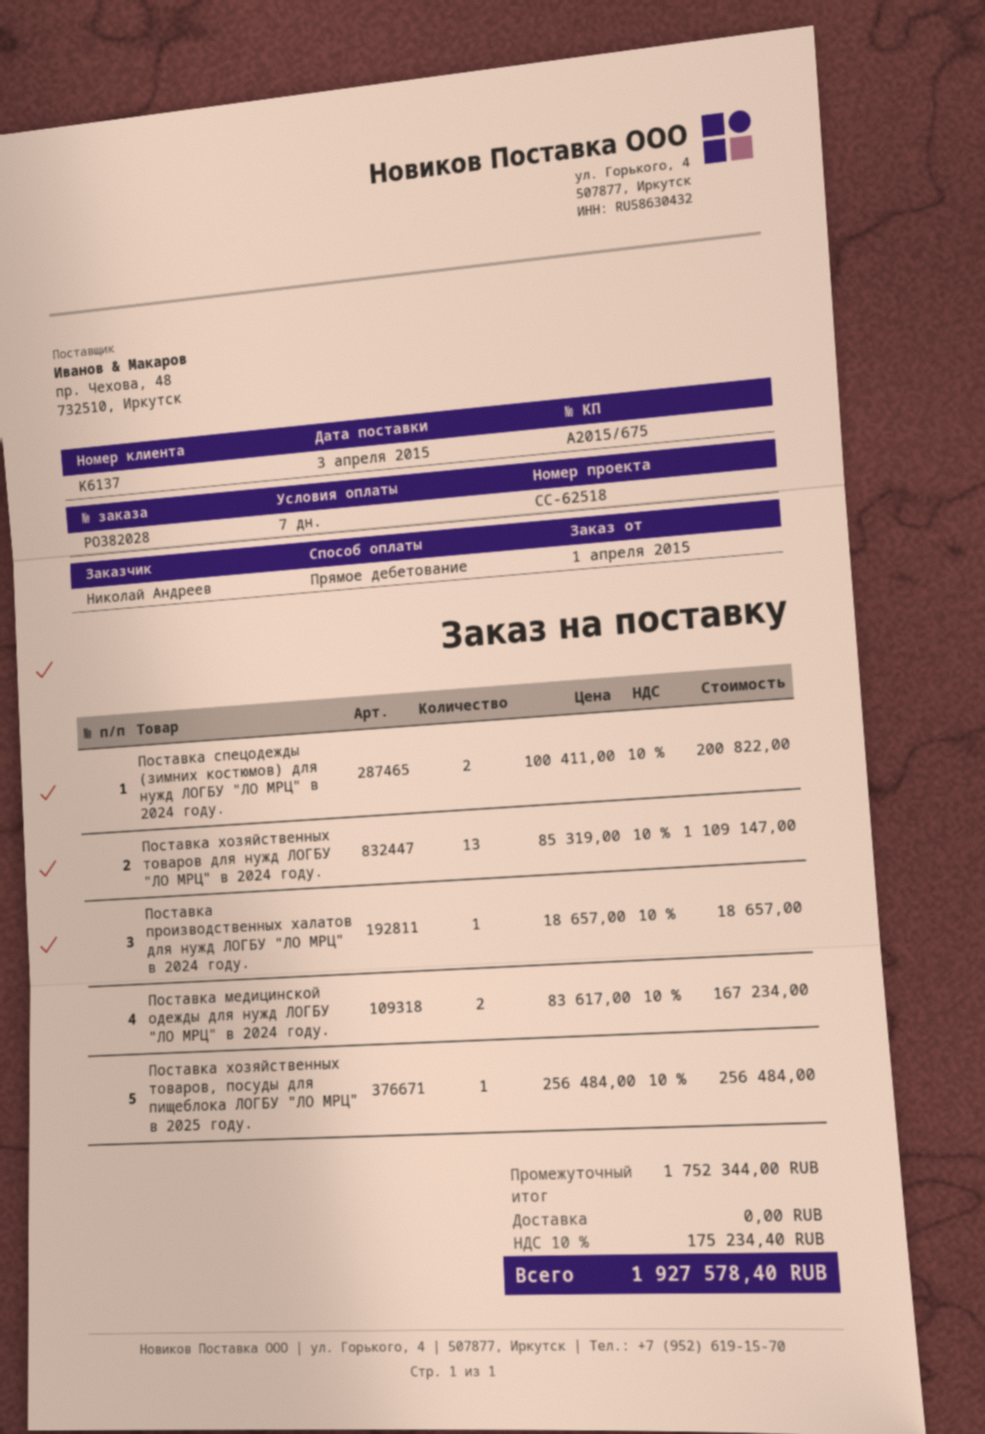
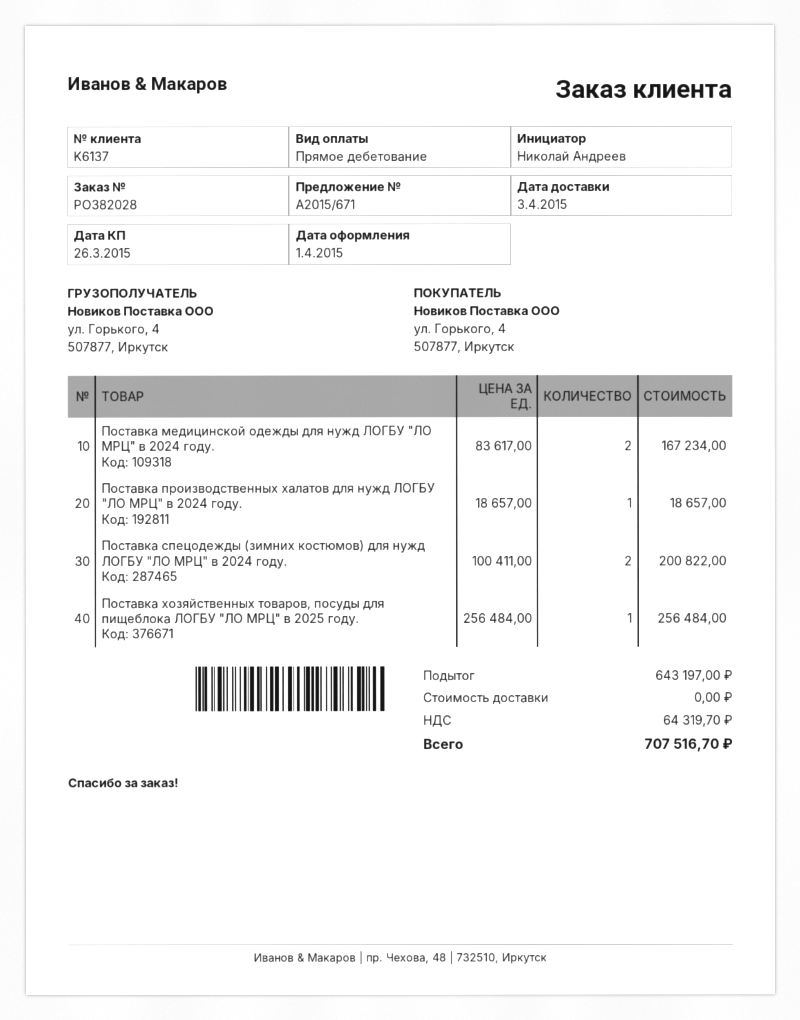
quote number: A2015/675 -> A2015/671
Поставка хозяйственных товаров для нужд ЛОГБУ "ЛО МРЦ" в 2024 году.: 13 x 85319.00 = 1109147.00 -> none
subtotal: 1752344.00 -> 643197.00
tax: 175234.40 -> 64319.70
total: 1927578.40 -> 707516.70

